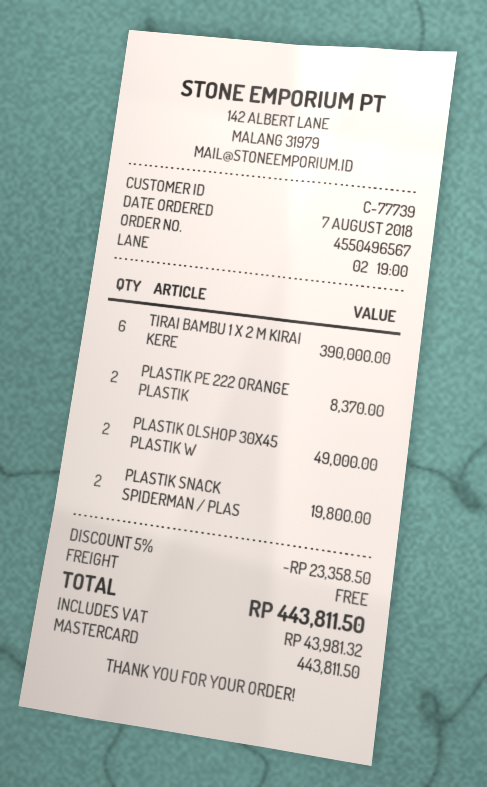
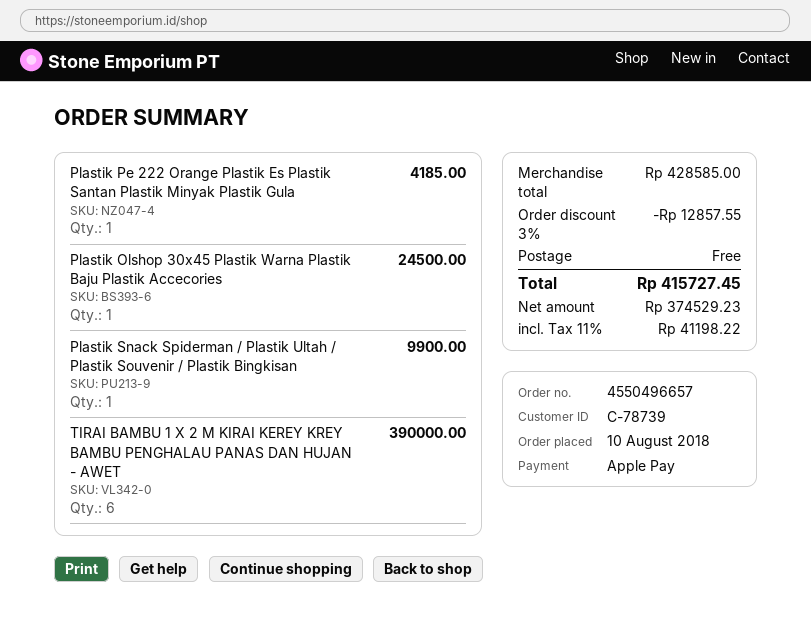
order number: 4550496567 -> 4550496657
order date: 2018-08-07 -> 2018-08-10
customer number: C-77739 -> C-78739
payment method: Mastercard -> Apple Pay
PLASTIK PE 222 ORANGE PLASTIK: 2 for 8370.00 -> 1 for 4185.00
PLASTIK OLSHOP 30X45 PLASTIK W: 2 for 49000.00 -> 1 for 24500.00
PLASTIK SNACK SPIDERMAN / PLAS: 2 for 19800.00 -> 1 for 9900.00
discount: 5% = 23358.50 -> 3% = 12857.55
tax: 43981.32 -> 41198.22
total: 443811.50 -> 415727.45

